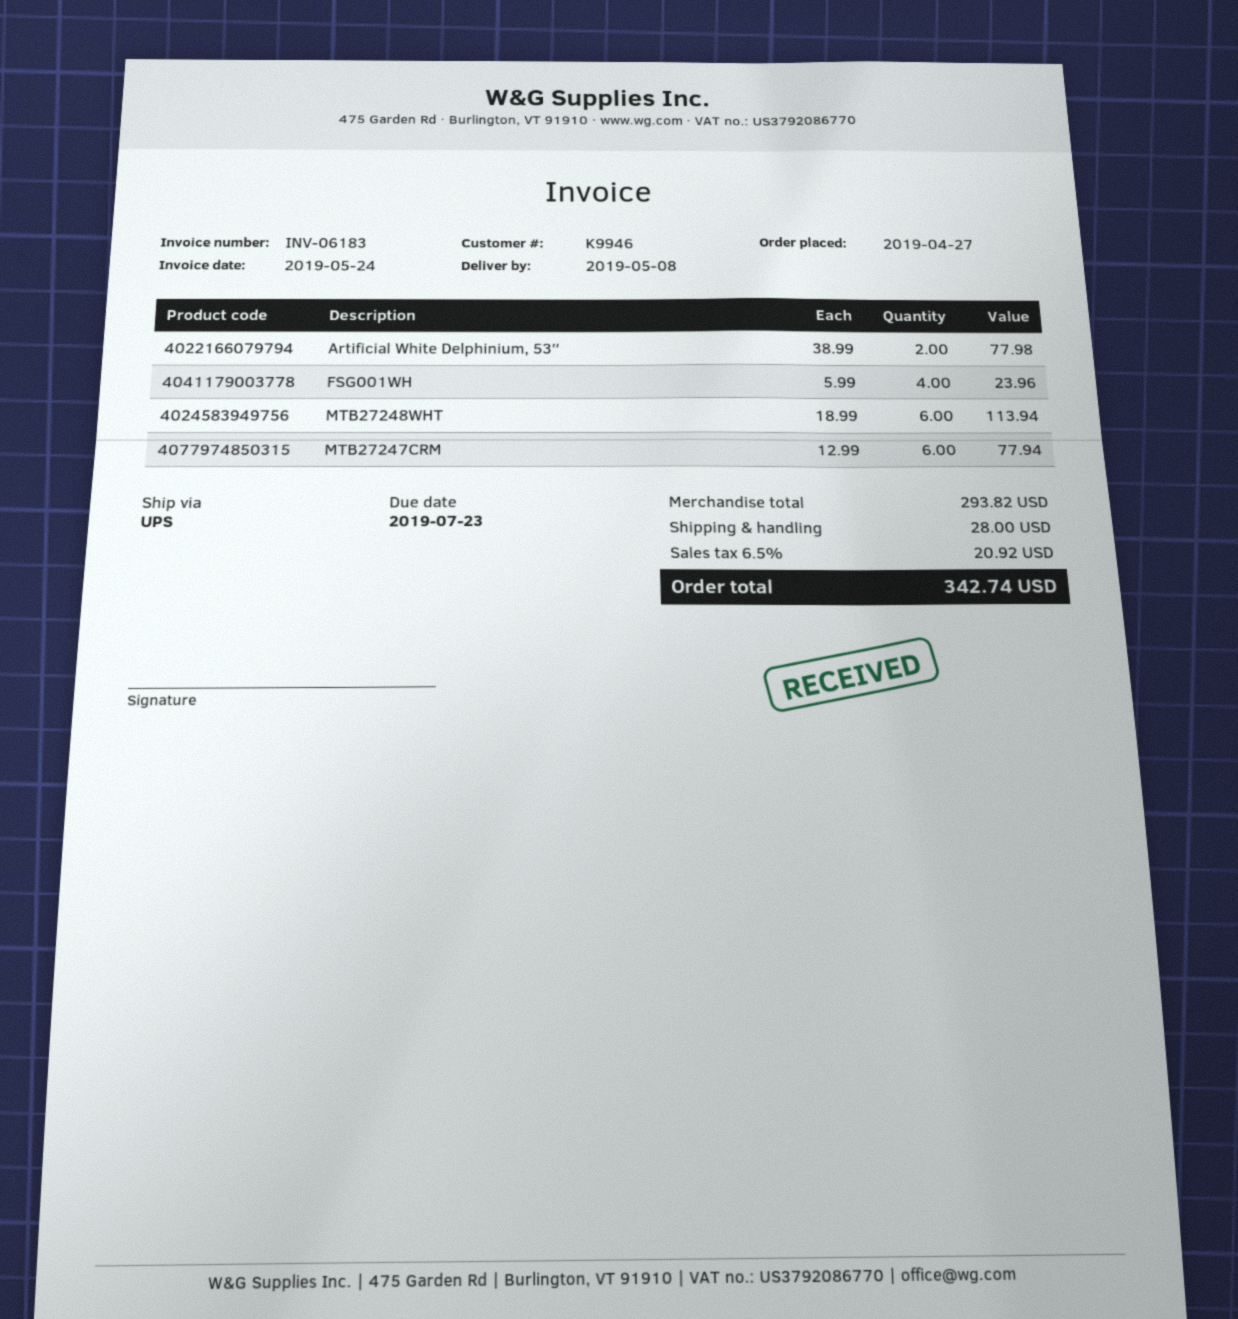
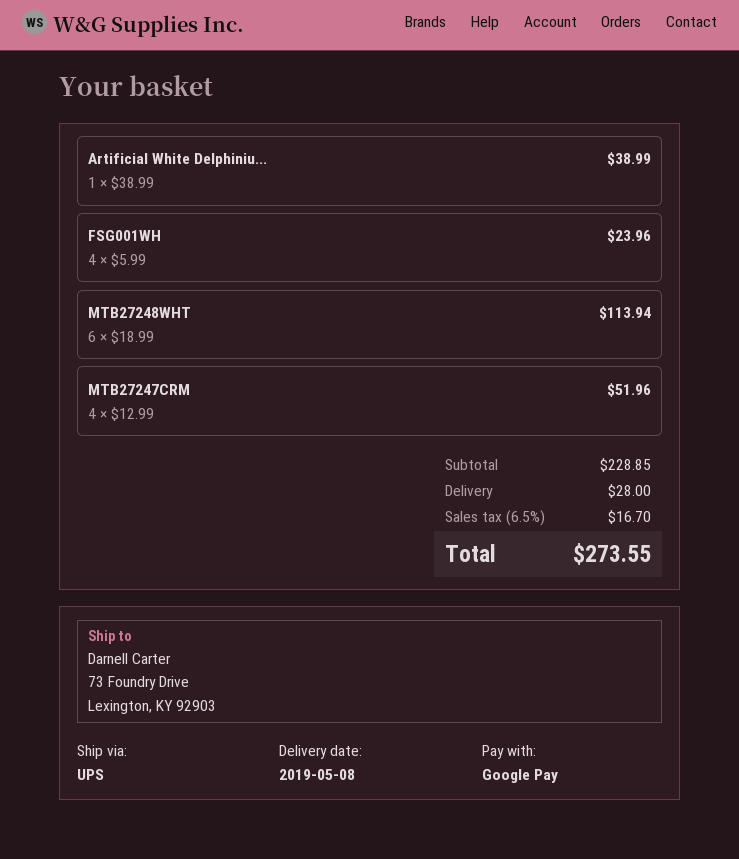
Artificial White Delphinium, 53″: 2 x 38.99 = 77.98 -> 1 x 38.99 = 38.99
MTB27247CRM: 6 x 12.99 = 77.94 -> 4 x 12.99 = 51.96
subtotal: 293.82 -> 228.85
tax: 6.5% = 20.92 -> 6.5% = 16.70
total: 342.74 -> 273.55

